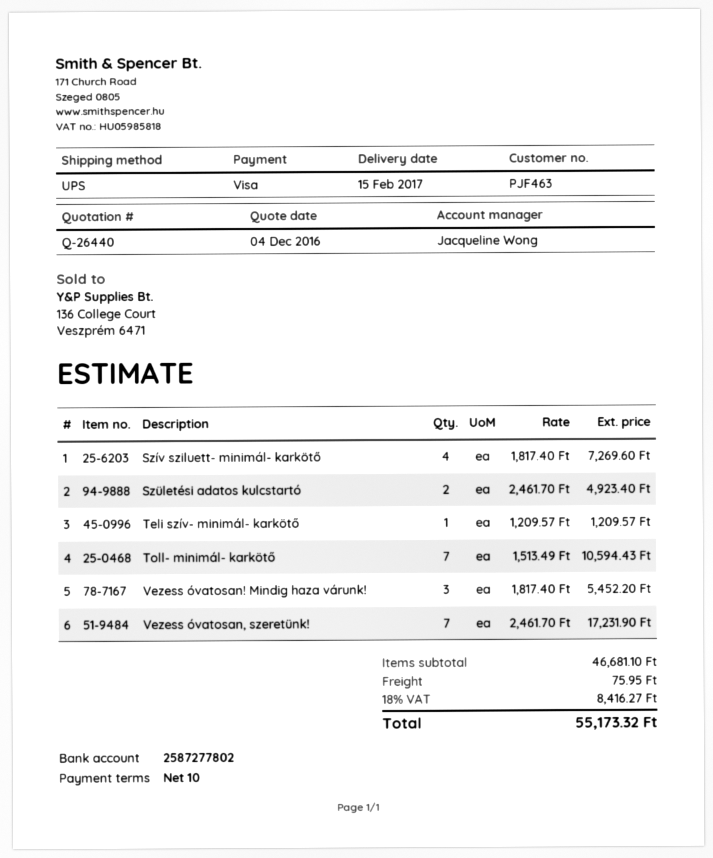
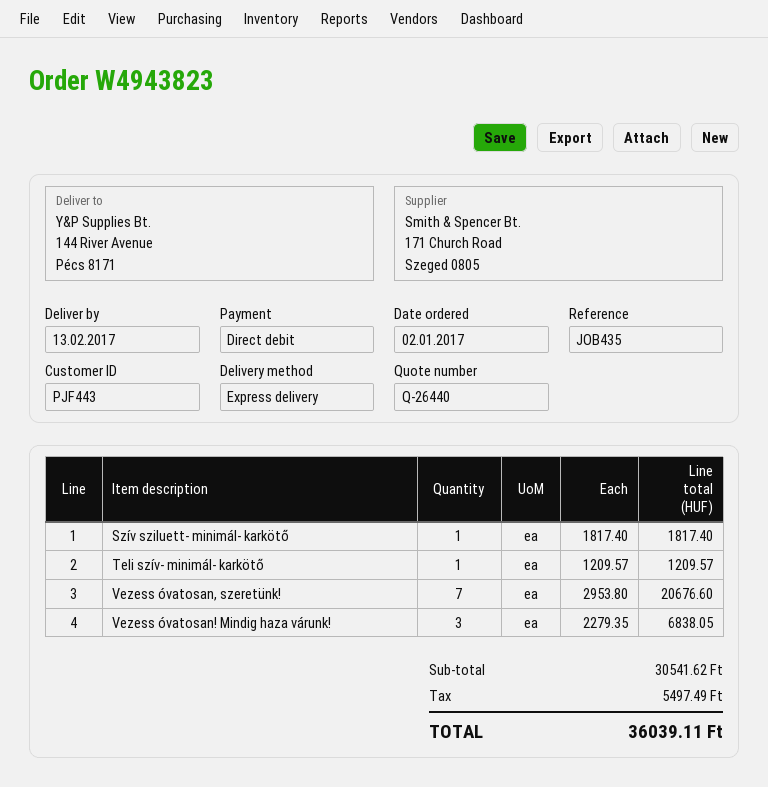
delivery date: 2017-02-15 -> 2017-02-13
customer number: PJF463 -> PJF443
payment method: Visa -> direct debit
shipping method: UPS -> express
Szív sziluett- minimál- karkötő: 4 x 1817.40 = 7269.60 -> 1 x 1817.40 = 1817.40
Születési adatos kulcstartó: 2 x 2461.70 = 4923.40 -> none
Toll- minimál- karkötő: 7 x 1513.49 = 10594.43 -> none
Vezess óvatosan! Mindig haza várunk!: 3 x 1817.40 = 5452.20 -> 3 x 2279.35 = 6838.05
Vezess óvatosan, szeretünk!: 7 x 2461.70 = 17231.90 -> 7 x 2953.80 = 20676.60
subtotal: 46681.10 -> 30541.62
shipping: 75.95 -> none
tax: 8416.27 -> 5497.49
total: 55173.32 -> 36039.11

